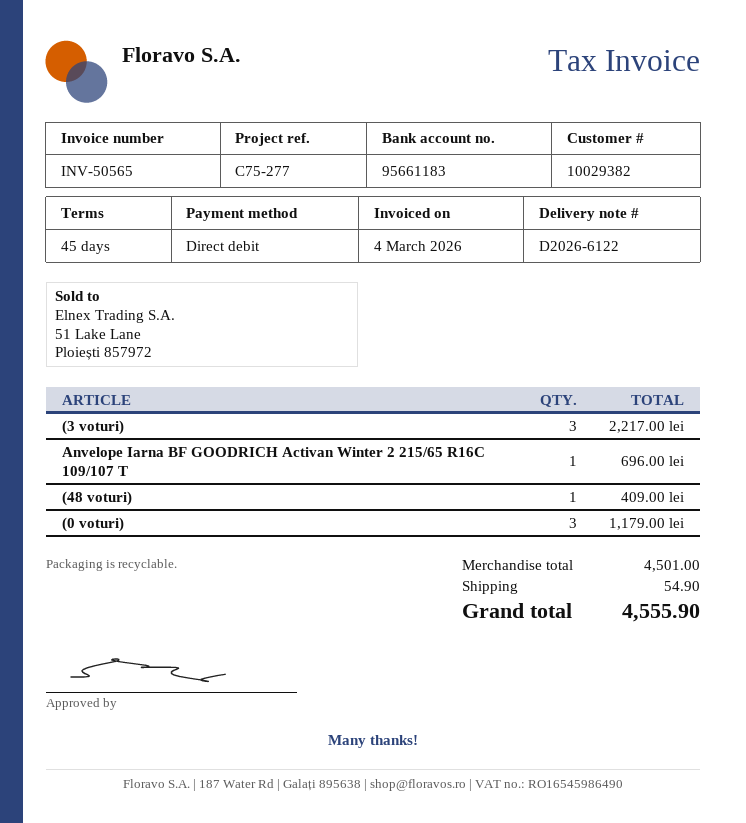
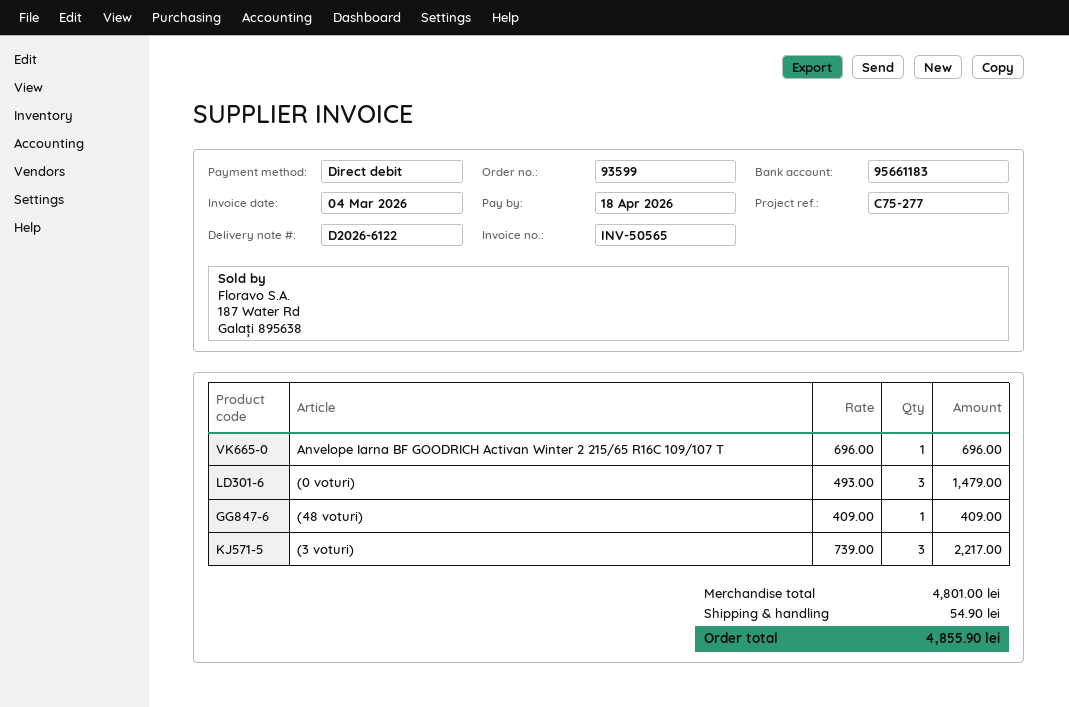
(0 voturi): 3 for 1179.00 -> 3 for 1479.00
subtotal: 4501.00 -> 4801.00
total: 4555.90 -> 4855.90

